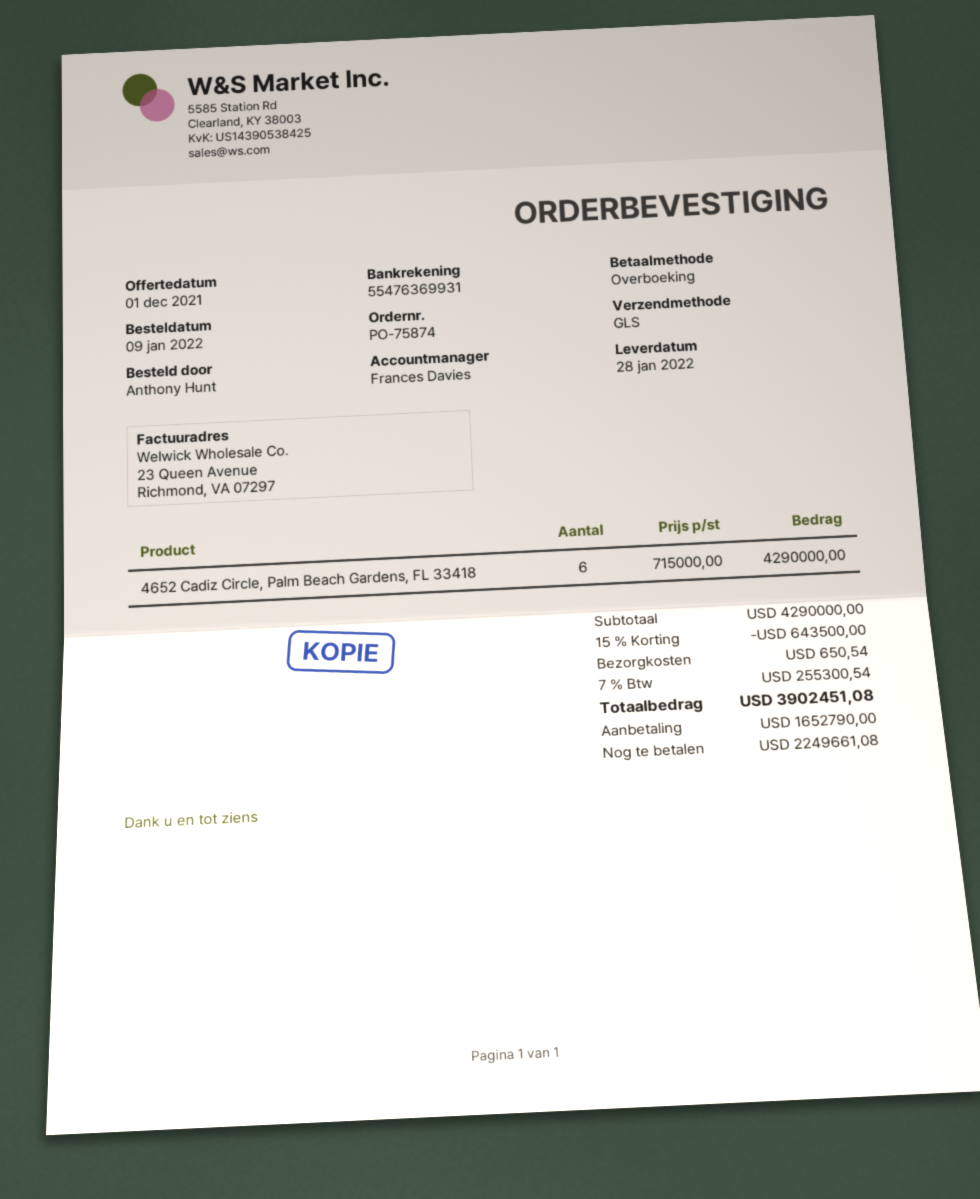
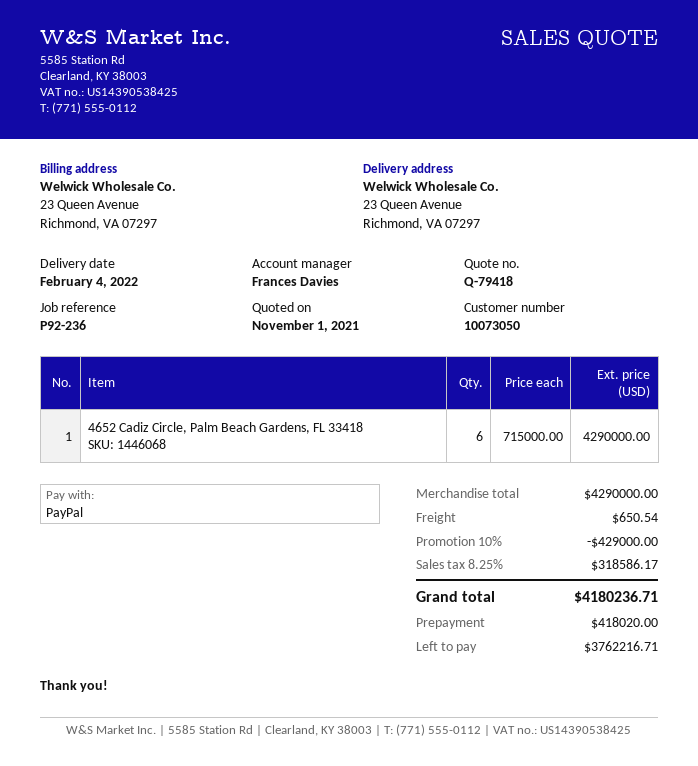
quote date: 2021-12-01 -> 2021-11-01
delivery date: 2022-01-28 -> 2022-02-04
payment method: bank transfer -> PayPal
discount: 15% = 643500.00 -> 10% = 429000.00
tax: 7% = 255300.54 -> 8.25% = 318586.17
total: 3902451.08 -> 4180236.71
deposit: 1652790.00 -> 418020.00
balance: 2249661.08 -> 3762216.71

